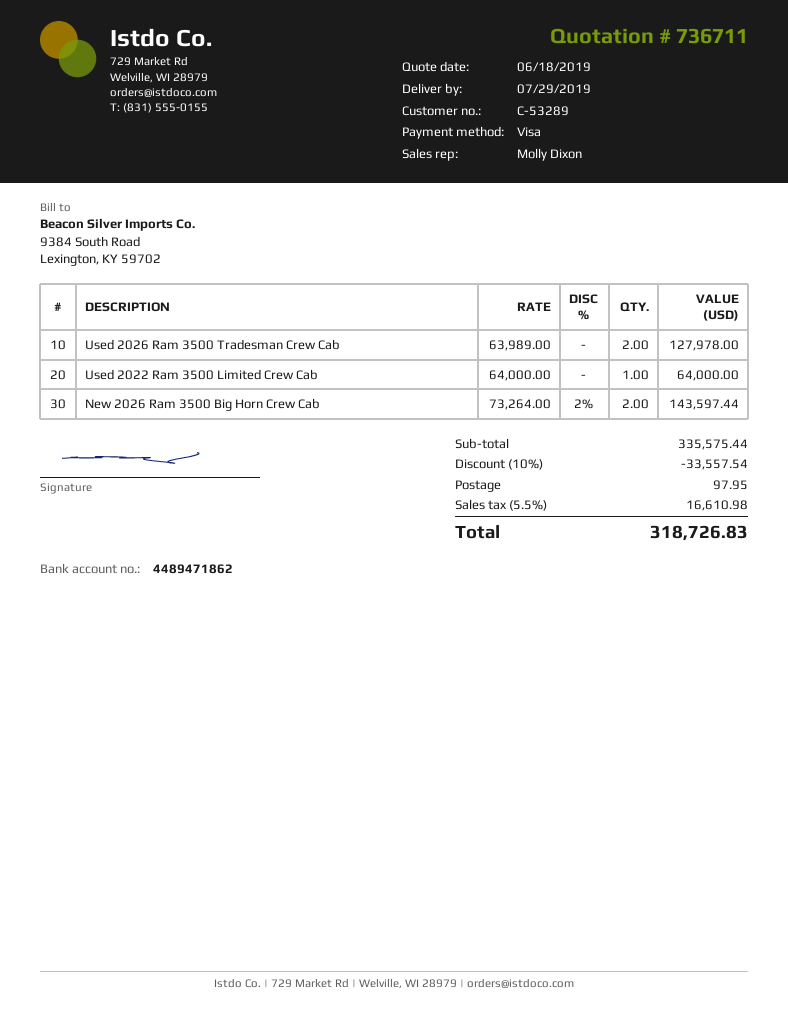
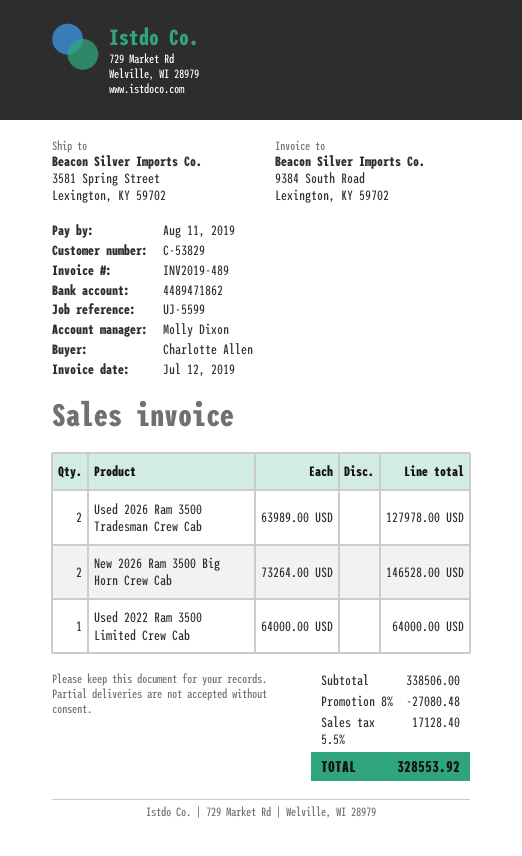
customer number: C-53289 -> C-53829
New 2026 Ram 3500 Big Horn Crew Cab: 2 x 73264.00 - 2% = 143597.44 -> 2 x 73264.00 = 146528.00
subtotal: 335575.44 -> 338506.00
discount: 10% = 33557.54 -> 8% = 27080.48
shipping: 97.95 -> none
tax: 5.5% = 16610.98 -> 5.5% = 17128.40
total: 318726.83 -> 328553.92

